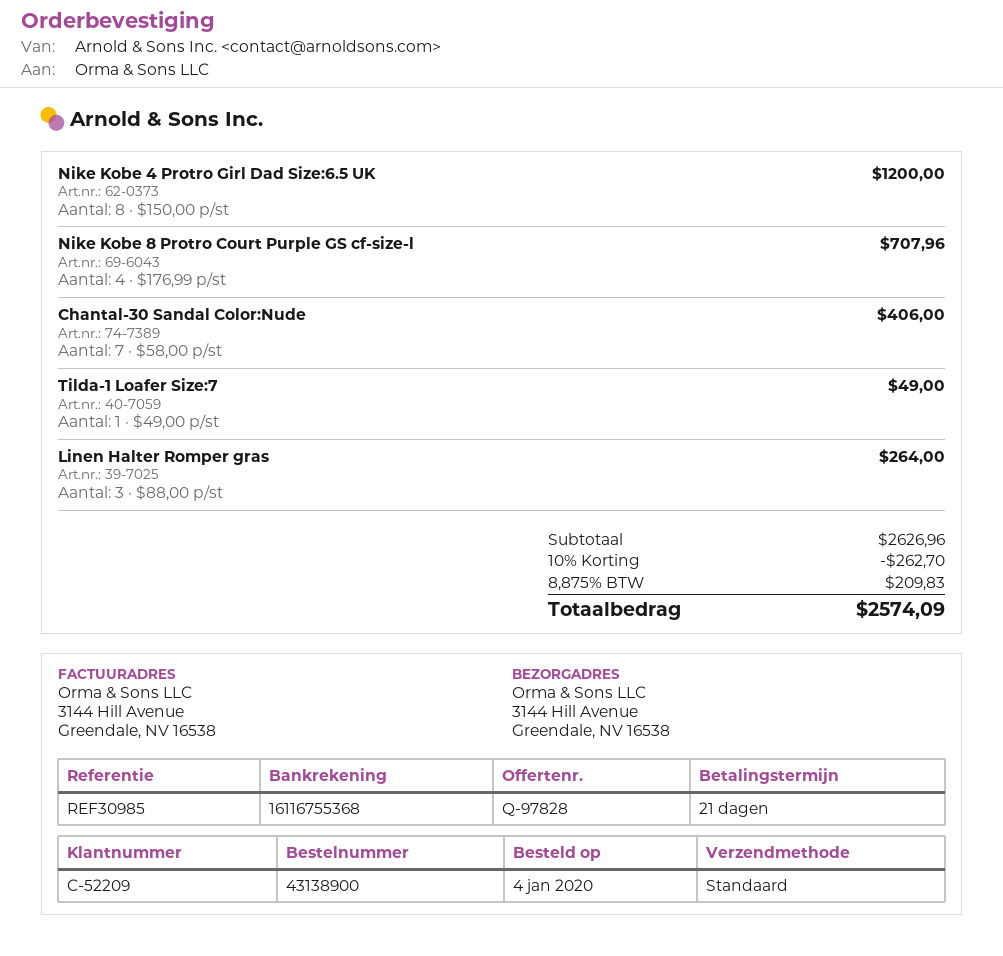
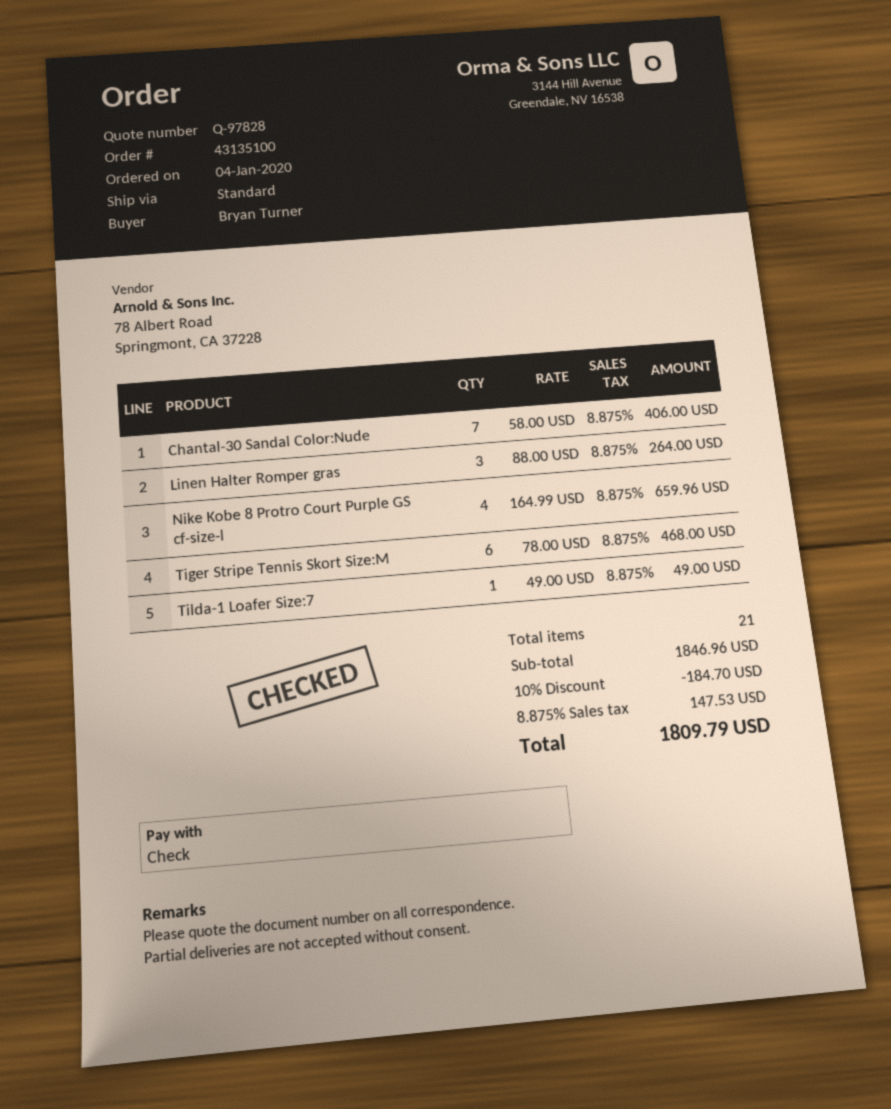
order number: 43138900 -> 43135100
Nike Kobe 4 Protro Girl Dad Size:6.5 UK: 8 x 150.00 = 1200.00 -> none
Nike Kobe 8 Protro Court Purple GS cf-size-l: 4 x 176.99 = 707.96 -> 4 x 164.99 = 659.96
Tiger Stripe Tennis Skort Size:M: none -> 6 x 78.00 = 468.00
subtotal: 2626.96 -> 1846.96
discount: 10% = 262.70 -> 10% = 184.70
tax: 8.875% = 209.83 -> 8.875% = 147.53
total: 2574.09 -> 1809.79

